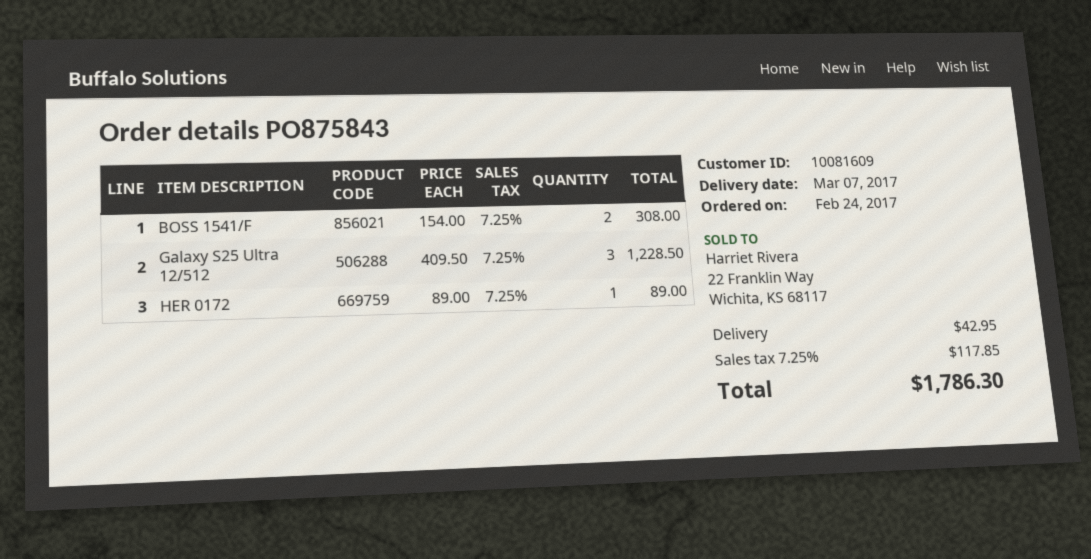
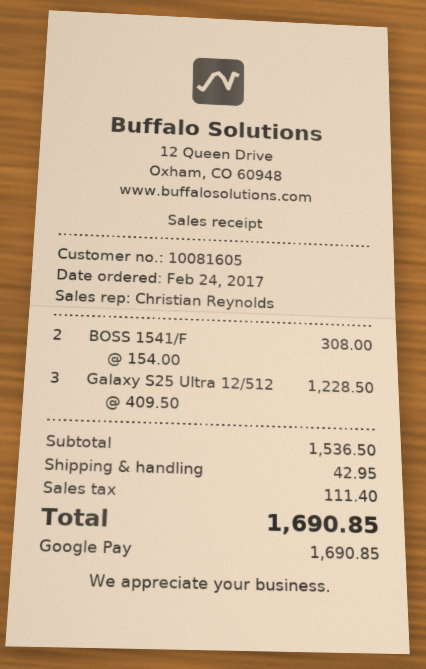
customer number: 10081609 -> 10081605
HER 0172: 1 x 89.00 = 89.00 -> none
tax: 117.85 -> 111.40
total: 1786.30 -> 1690.85

